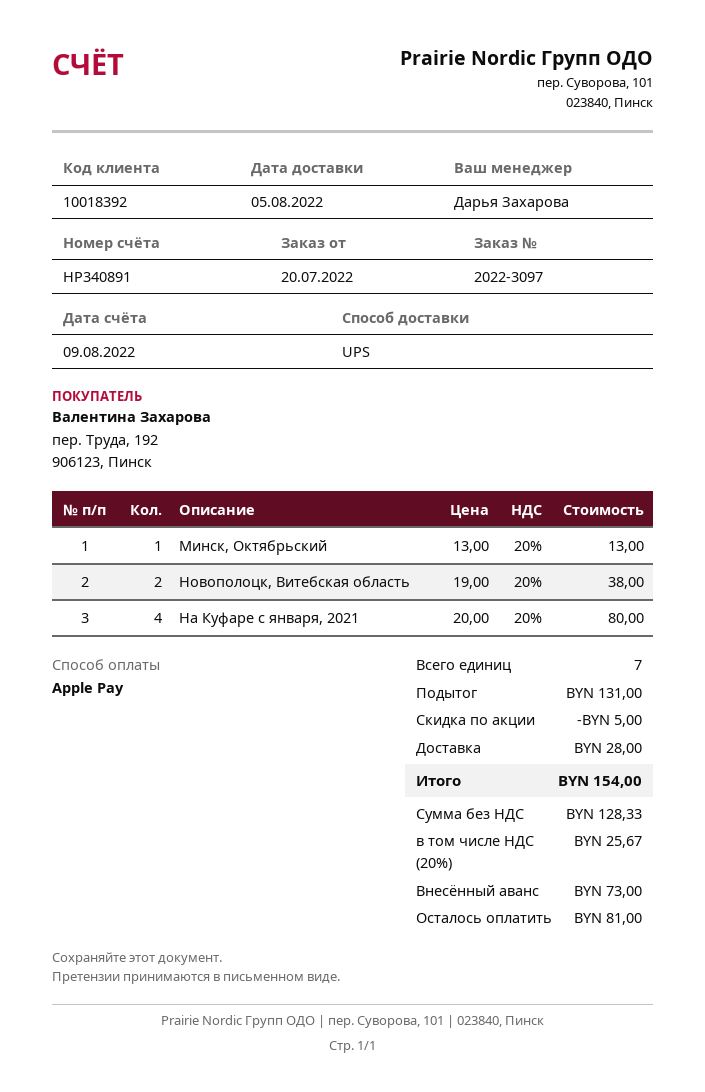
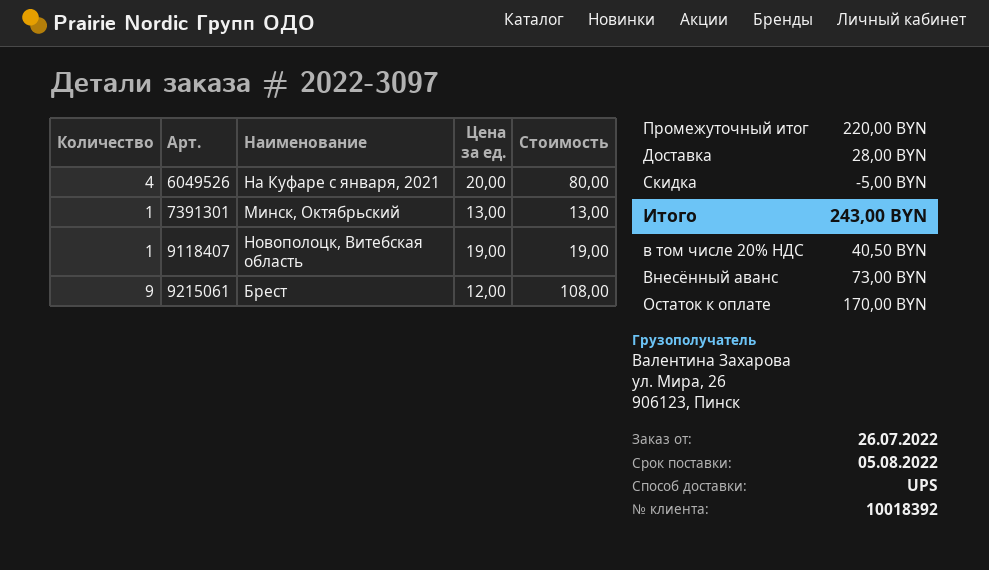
order date: 2022-07-20 -> 2022-07-26
Новополоцк, Витебская область: 2 x 19.00 = 38.00 -> 1 x 19.00 = 19.00
Брест: none -> 9 x 12.00 = 108.00
subtotal: 131.00 -> 220.00
tax: 20% = 25.67 -> 20% = 40.50
total: 154.00 -> 243.00
balance: 81.00 -> 170.00

